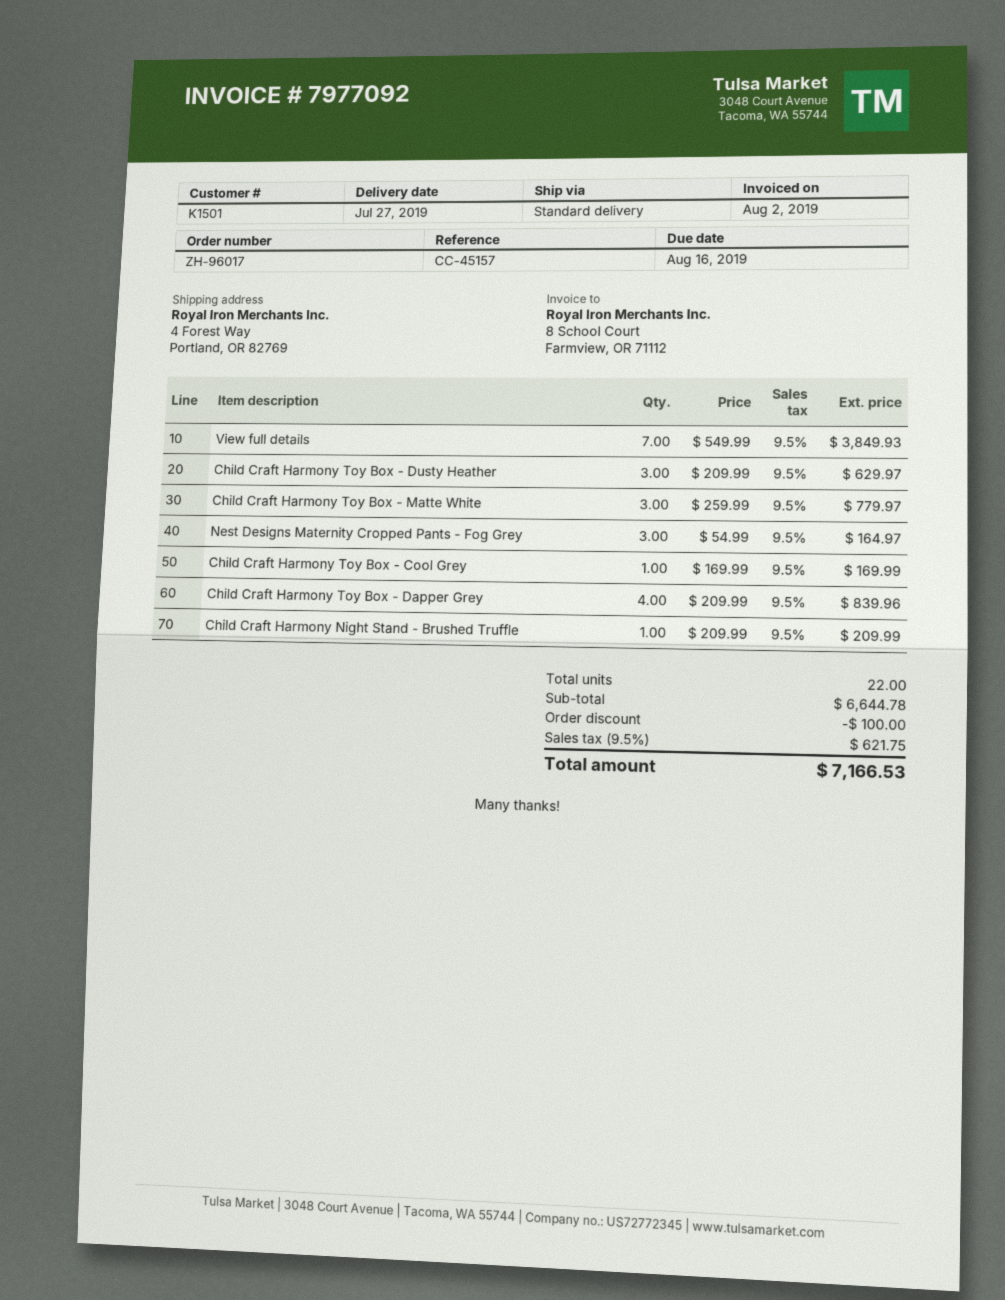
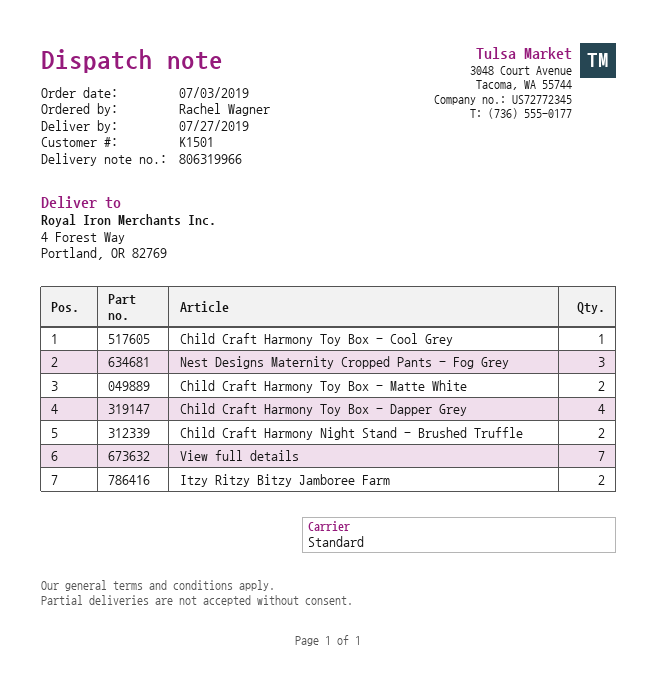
Child Craft Harmony Toy Box - Dusty Heather: 3 -> none
Child Craft Harmony Toy Box - Matte White: 3 -> 2
Child Craft Harmony Night Stand - Brushed Truffle: 1 -> 2
Itzy Ritzy Bitzy Jamboree Farm: none -> 2

